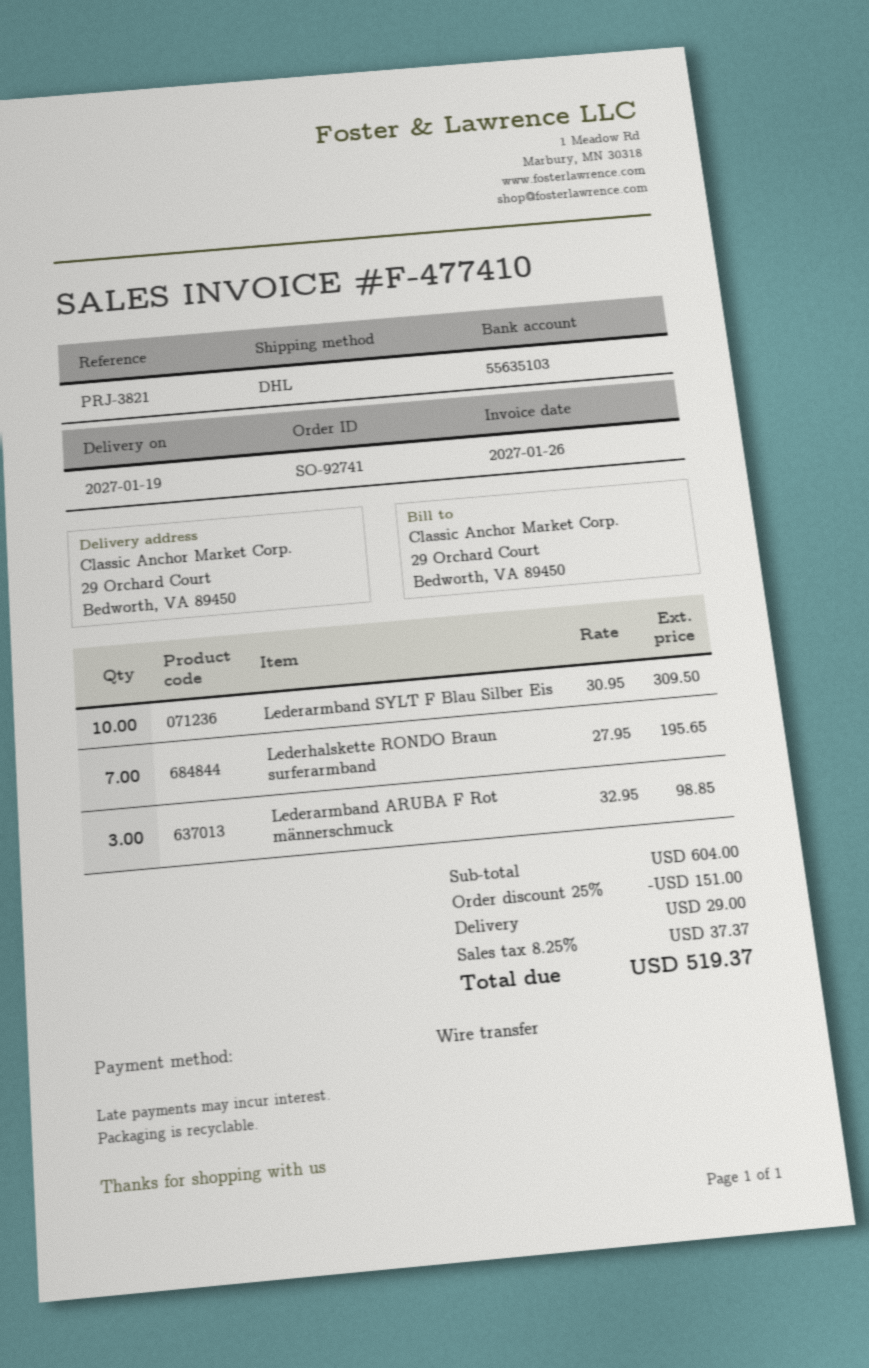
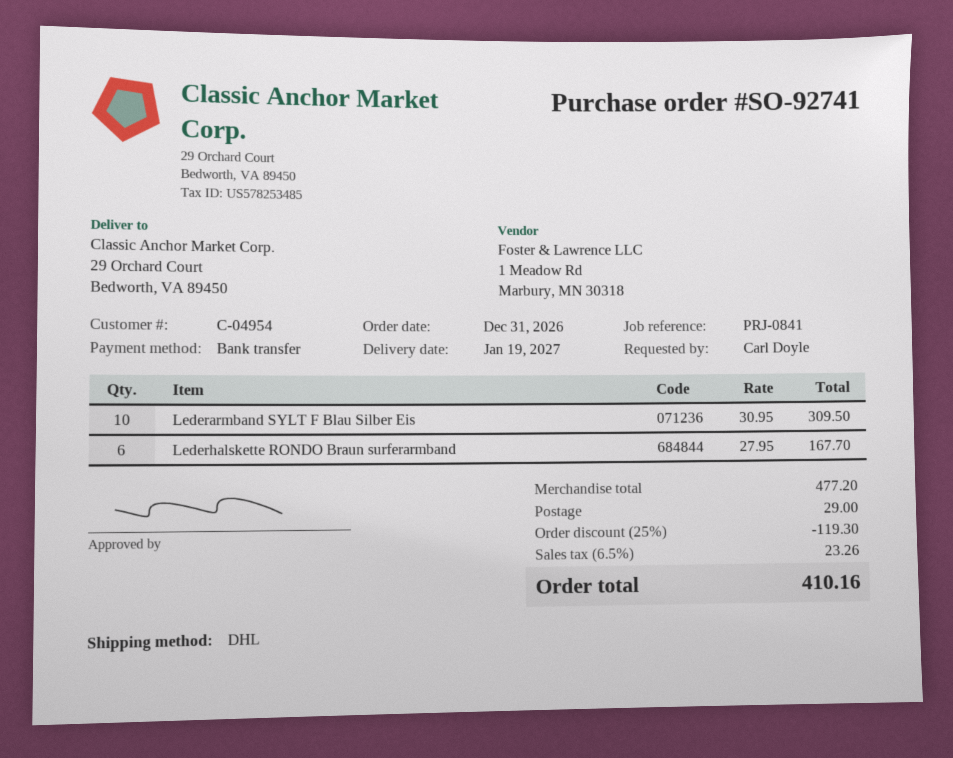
reference: PRJ-3821 -> PRJ-0841
Lederhalskette RONDO Braun surferarmband: 7 x 27.95 = 195.65 -> 6 x 27.95 = 167.70
Lederarmband ARUBA F Rot männerschmuck: 3 x 32.95 = 98.85 -> none
subtotal: 604.00 -> 477.20
discount: 25% = 151.00 -> 25% = 119.30
tax: 8.25% = 37.37 -> 6.5% = 23.26
total: 519.37 -> 410.16

